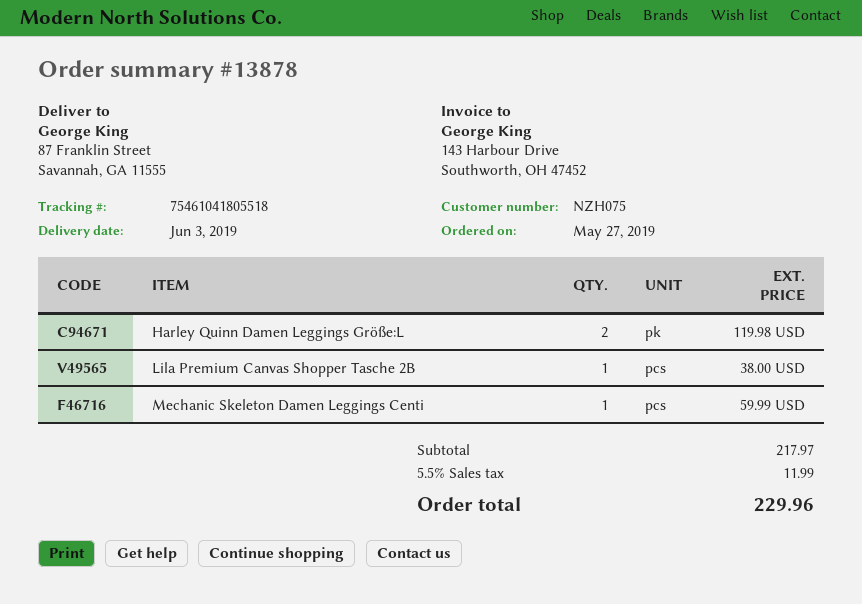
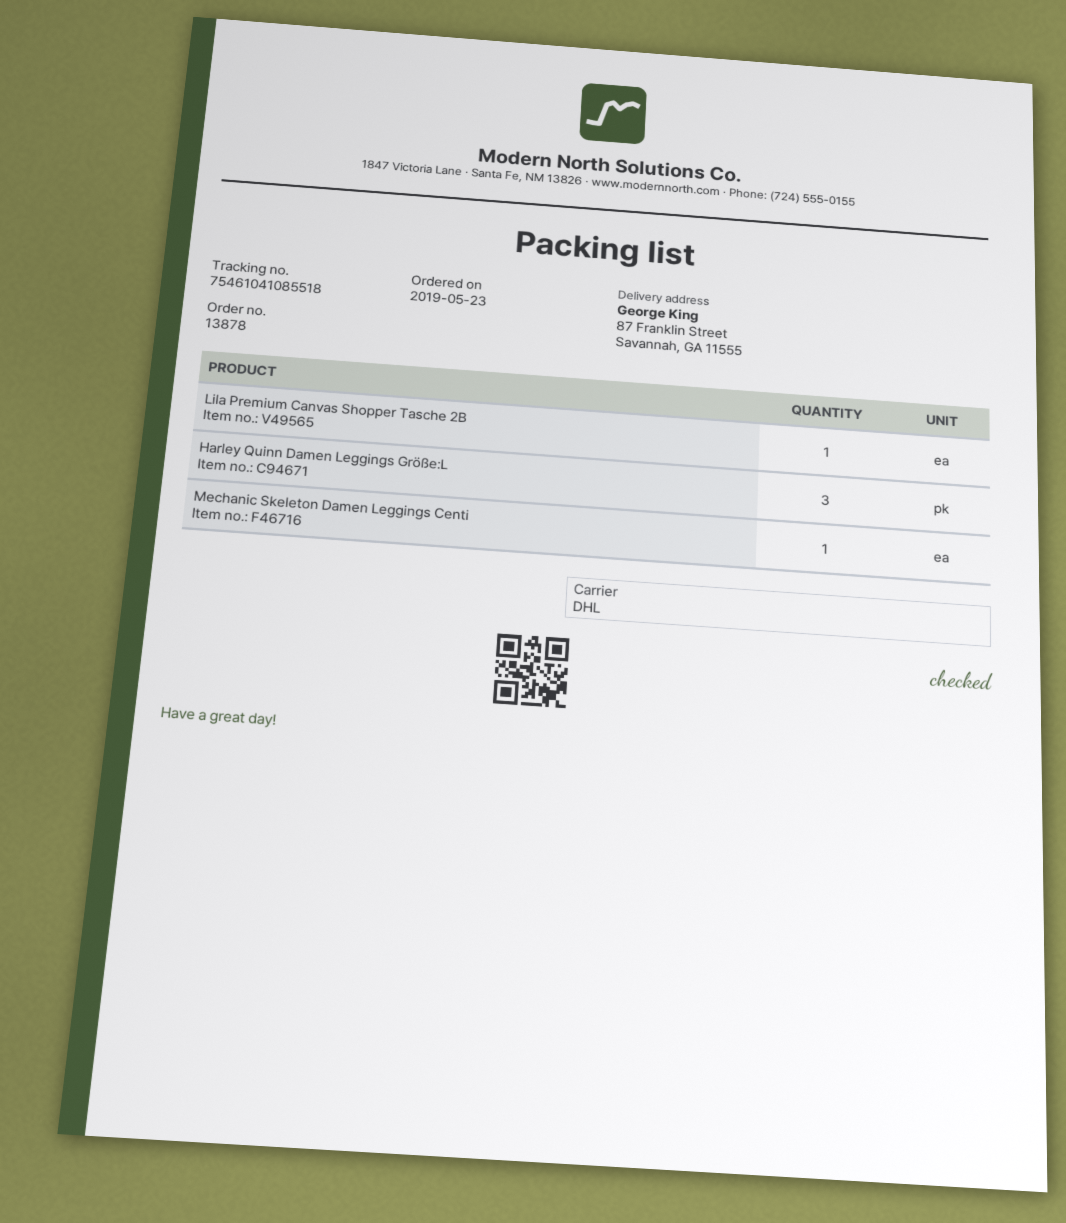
order date: 2019-05-27 -> 2019-05-23
tracking number: 75461041805518 -> 75461041085518
Harley Quinn Damen Leggings Größe:L: 2 -> 3

